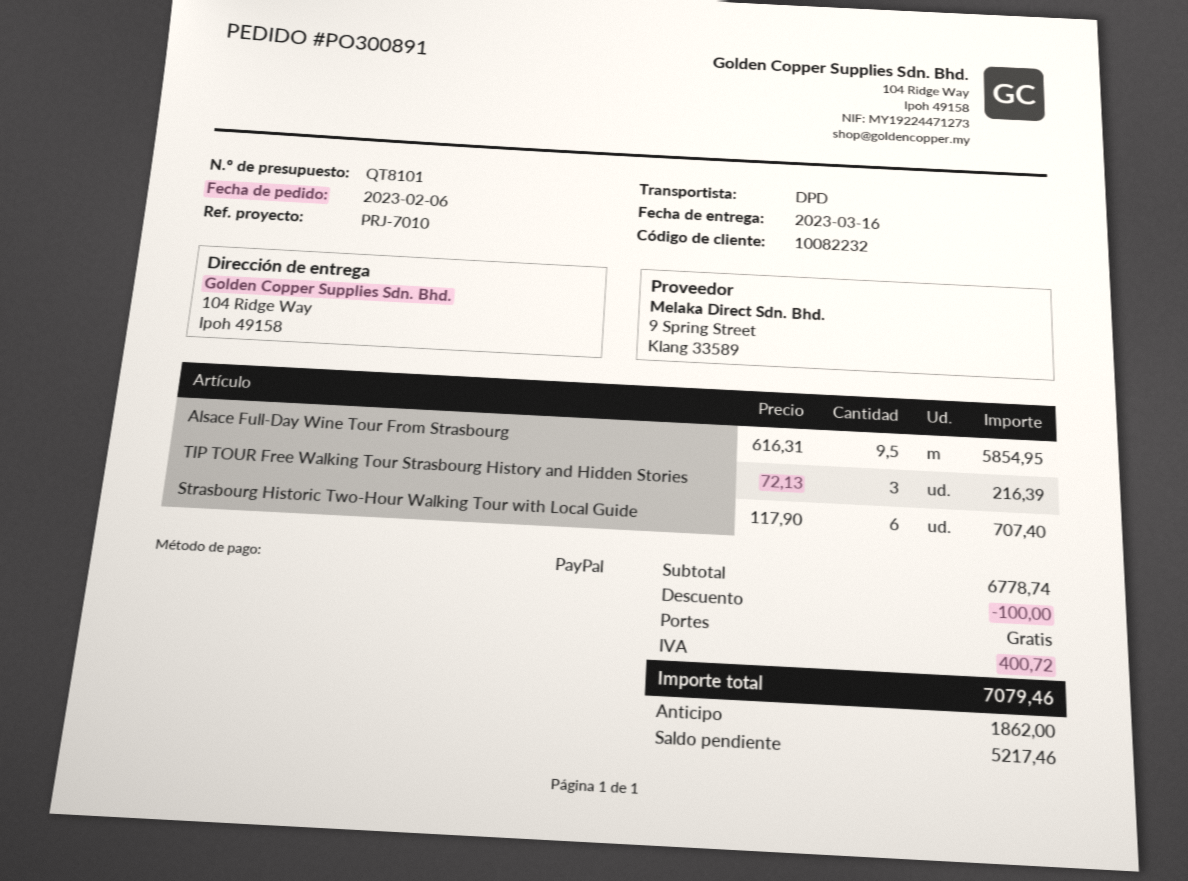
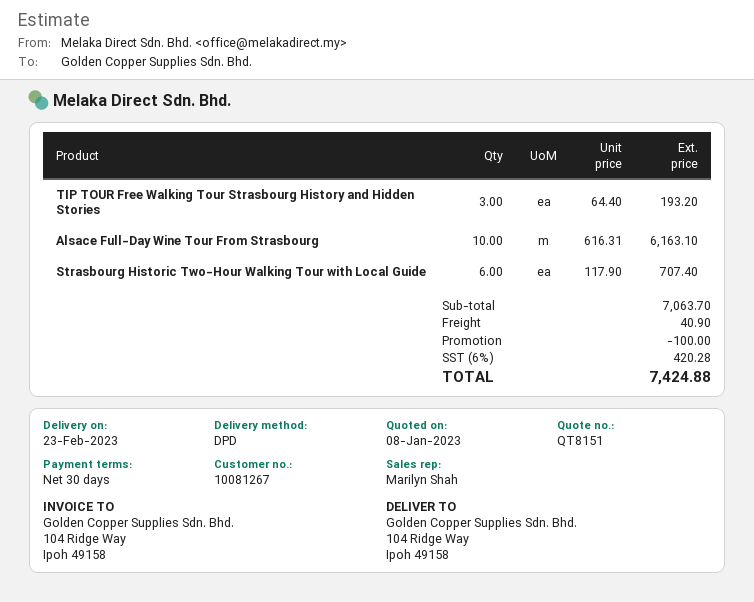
quote number: QT8101 -> QT8151
delivery date: 2023-03-16 -> 2023-02-23
customer number: 10082232 -> 10081267
Alsace Full-Day Wine Tour From Strasbourg: 9.5 x 616.31 = 5854.95 -> 10 x 616.31 = 6163.10
TIP TOUR Free Walking Tour Strasbourg History and Hidden Stories: 3 x 72.13 = 216.39 -> 3 x 64.40 = 193.20
subtotal: 6778.74 -> 7063.70
shipping: 0.00 -> 40.90
tax: 400.72 -> 420.28
total: 7079.46 -> 7424.88

